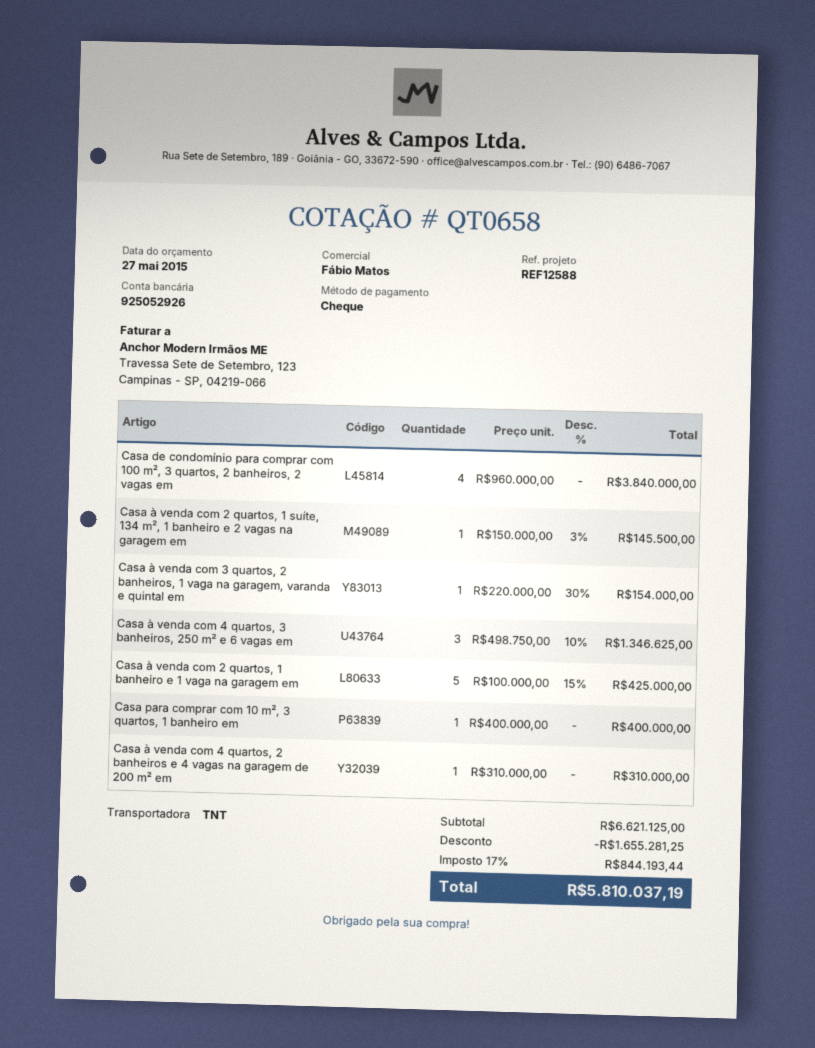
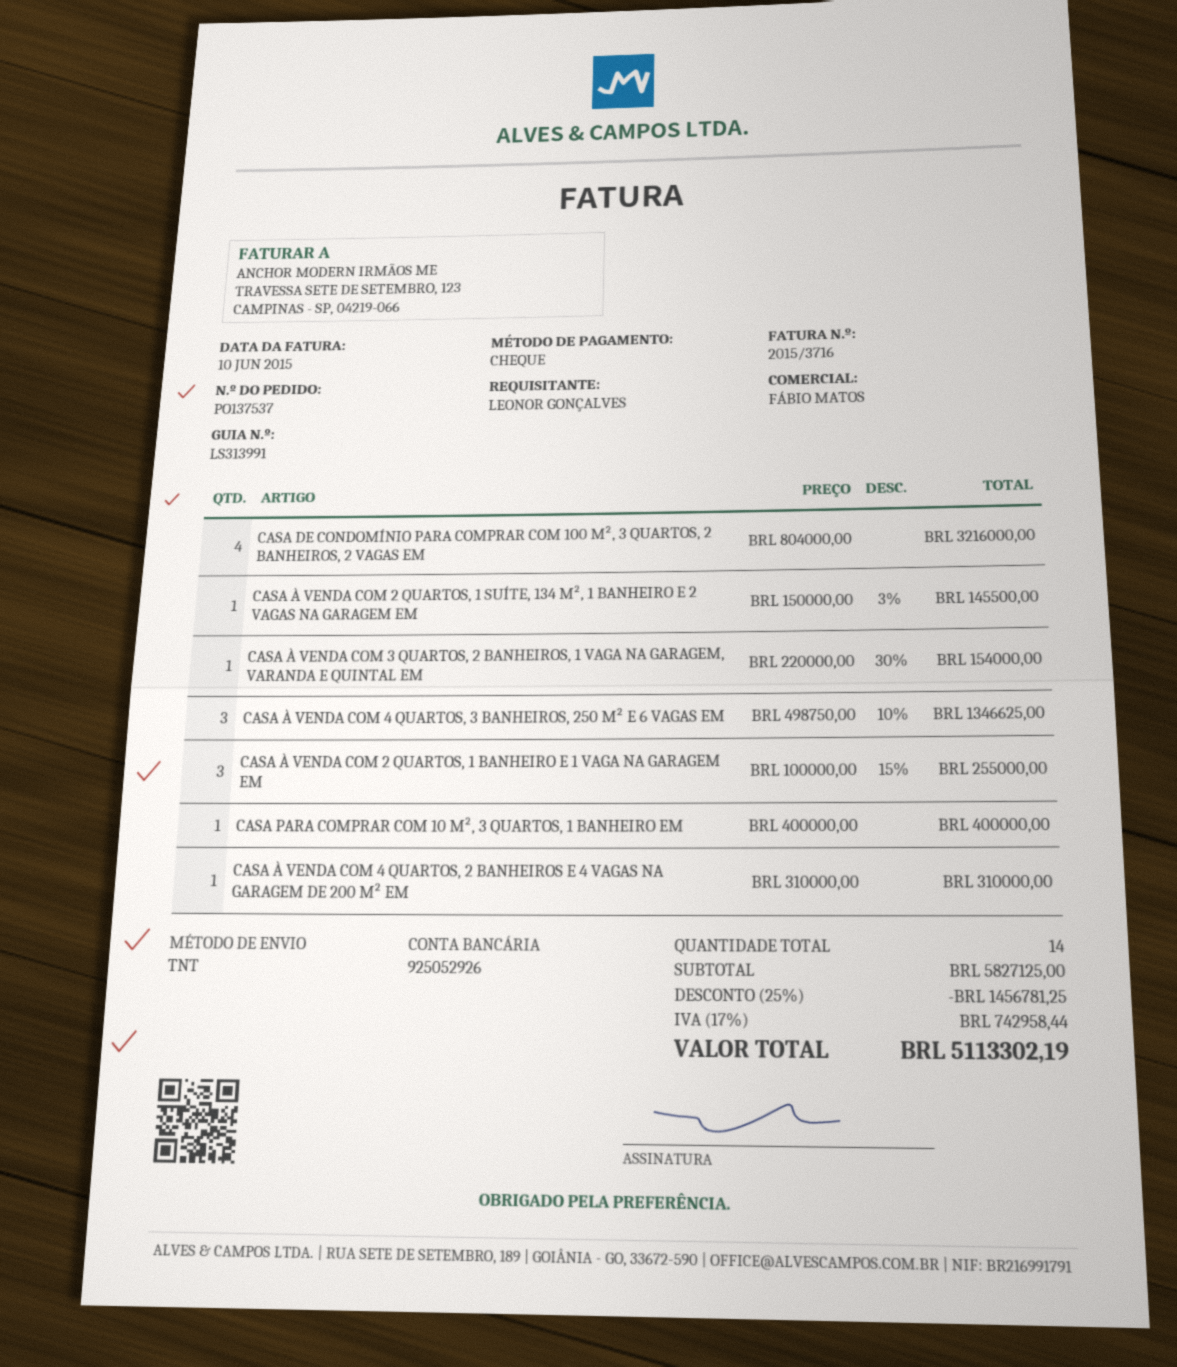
Casa de condomínio para comprar com 100 m², 3 quartos, 2 banheiros, 2 vagas em: 4 x 960000.00 = 3840000.00 -> 4 x 804000.00 = 3216000.00
Casa à venda com 2 quartos, 1 banheiro e 1 vaga na garagem em: 5 x 100000.00 - 15% = 425000.00 -> 3 x 100000.00 - 15% = 255000.00
subtotal: 6621125.00 -> 5827125.00
discount: 1655281.25 -> 1456781.25
tax: 17% = 844193.44 -> 17% = 742958.44
total: 5810037.19 -> 5113302.19

